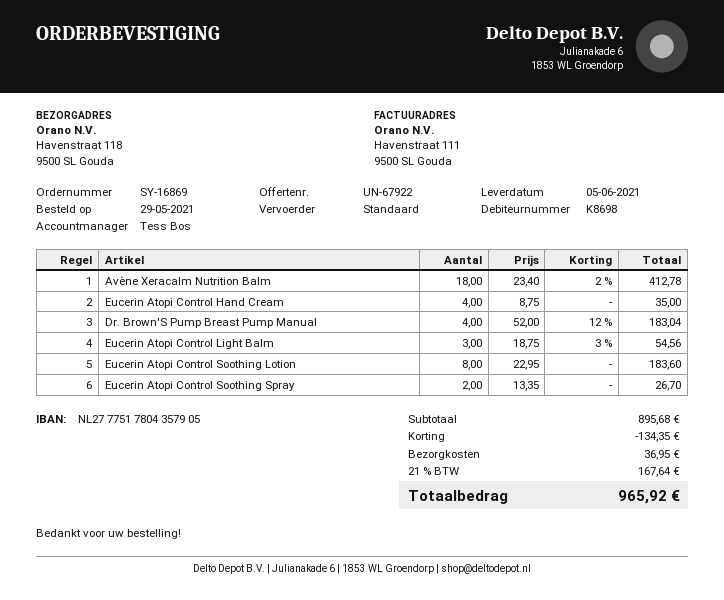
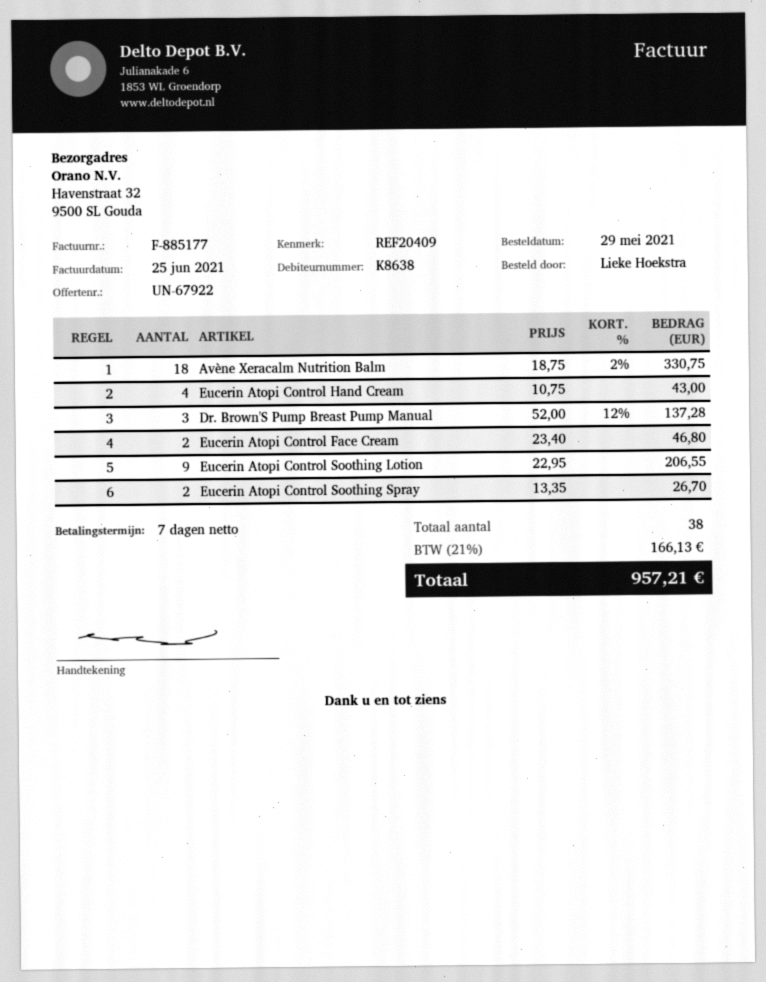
customer number: K8698 -> K8638
ship to: Havenstraat 118, 9500 SL Gouda -> Havenstraat 32, 9500 SL Gouda
Avène Xeracalm Nutrition Balm: 18 x 23.40 - 2% = 412.78 -> 18 x 18.75 - 2% = 330.75
Eucerin Atopi Control Hand Cream: 4 x 8.75 = 35.00 -> 4 x 10.75 = 43.00
Dr. Brown'S Pump Breast Pump Manual: 4 x 52.00 - 12% = 183.04 -> 3 x 52.00 - 12% = 137.28
Eucerin Atopi Control Light Balm: 3 x 18.75 - 3% = 54.56 -> none
Eucerin Atopi Control Soothing Lotion: 8 x 22.95 = 183.60 -> 9 x 22.95 = 206.55
Eucerin Atopi Control Face Cream: none -> 2 x 23.40 = 46.80
discount: 134.35 -> none
shipping: 36.95 -> none
tax: 21% = 167.64 -> 21% = 166.13
total: 965.92 -> 957.21

